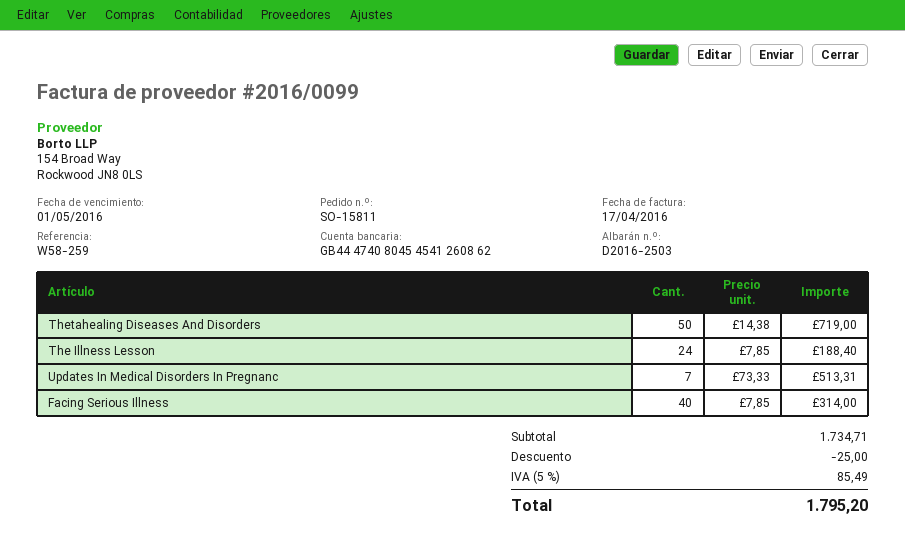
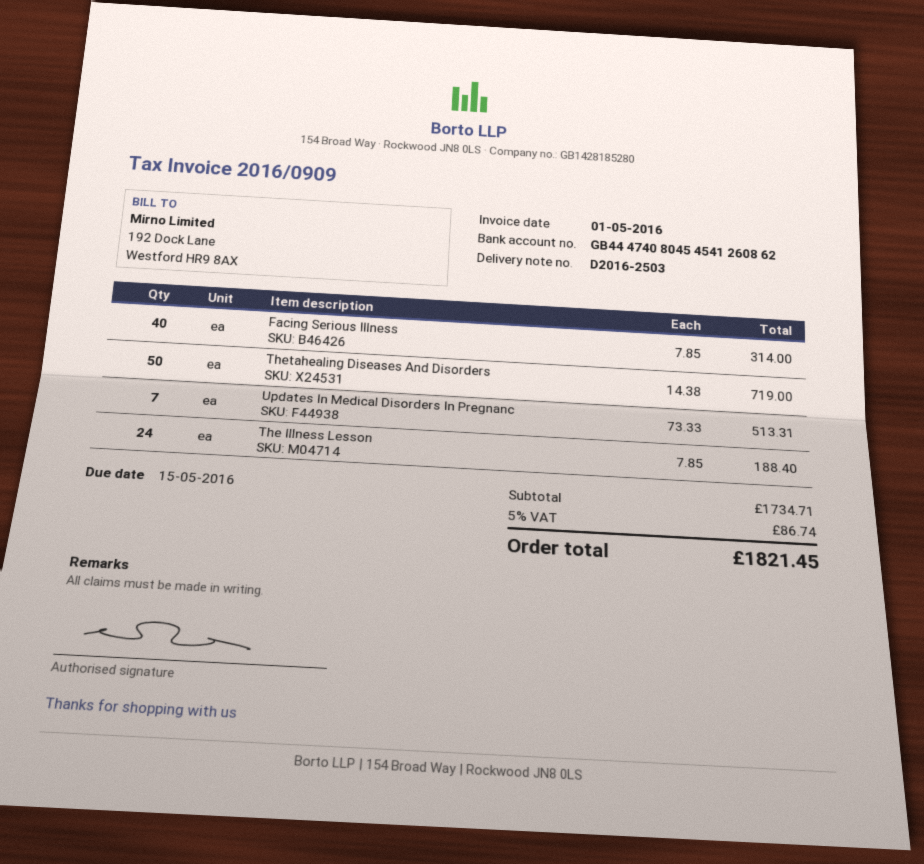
invoice number: 2016/0099 -> 2016/0909
invoice date: 2016-04-17 -> 2016-05-01
due date: 2016-05-01 -> 2016-05-15
discount: 25.00 -> none
tax: 5% = 85.49 -> 5% = 86.74
total: 1795.20 -> 1821.45

